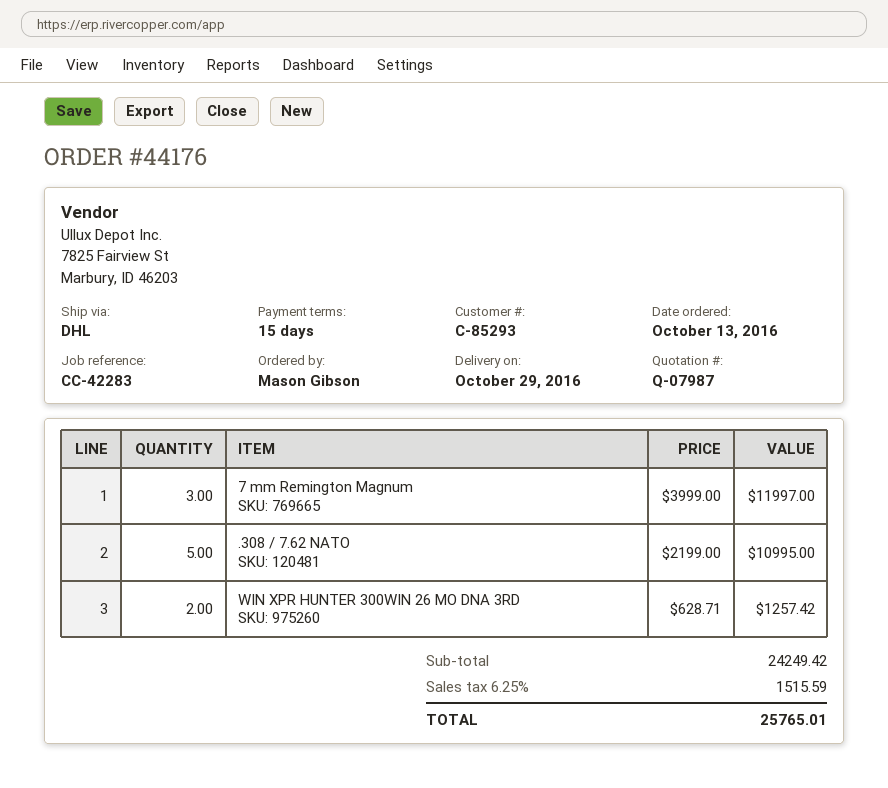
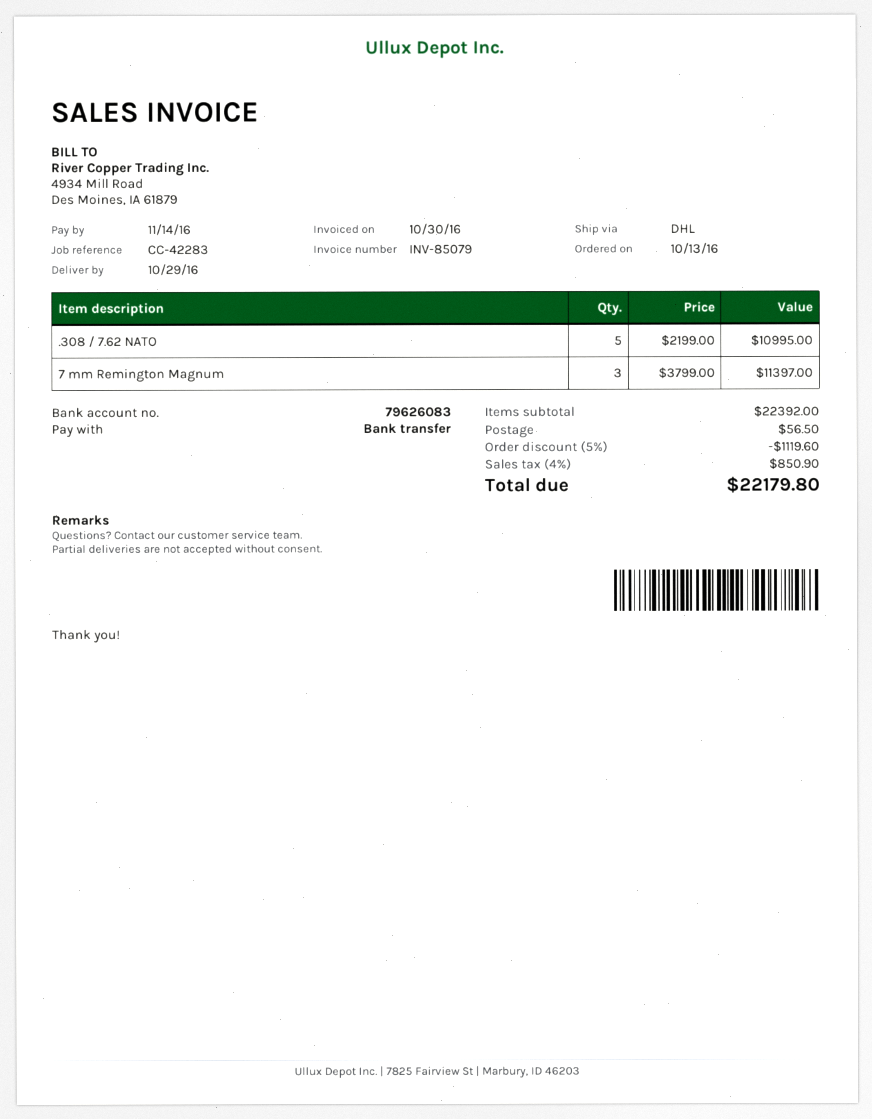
7 mm Remington Magnum: 3 x 3999.00 = 11997.00 -> 3 x 3799.00 = 11397.00
WIN XPR HUNTER 300WIN 26 MO DNA 3RD: 2 x 628.71 = 1257.42 -> none
subtotal: 24249.42 -> 22392.00
discount: none -> 5% = 1119.60
shipping: none -> 56.50
tax: 6.25% = 1515.59 -> 4% = 850.90
total: 25765.01 -> 22179.80

